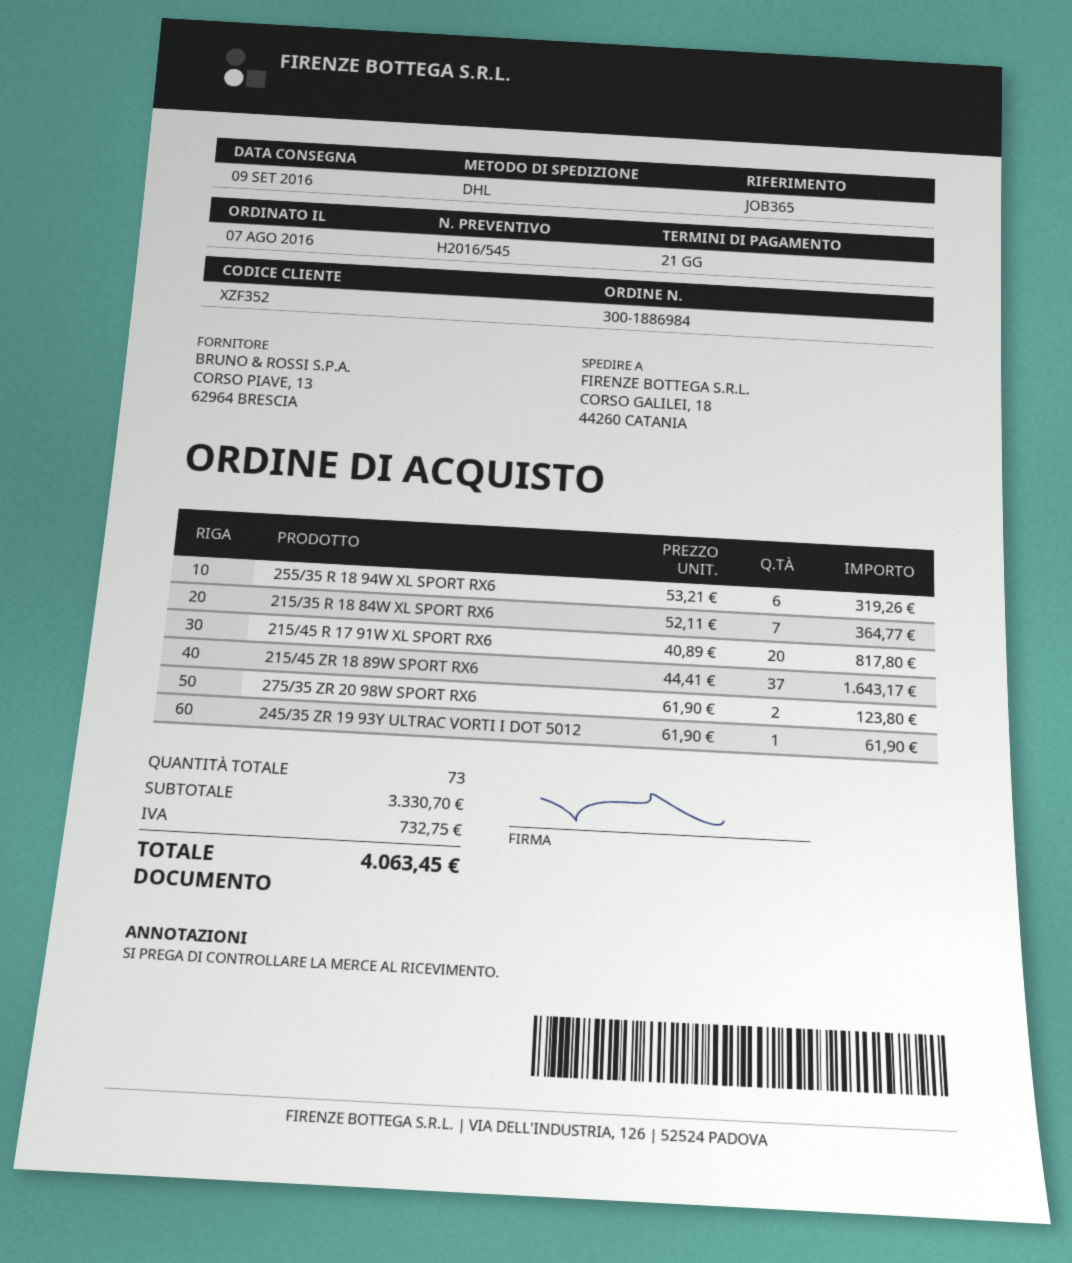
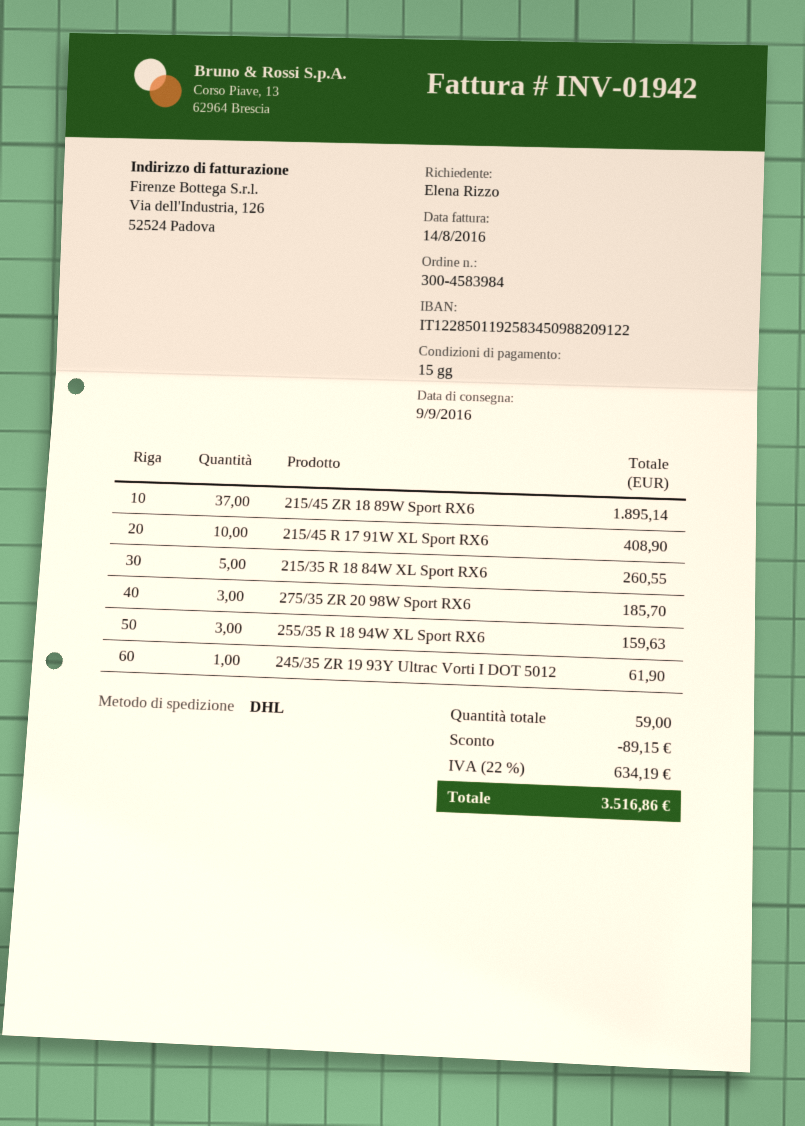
order number: 300-1886984 -> 300-4583984
payment terms: 21 days -> 15 days
255/35 R 18 94W XL SPORT RX6: 6 for 319.26 -> 3 for 159.63
215/35 R 18 84W XL SPORT RX6: 7 for 364.77 -> 5 for 260.55
215/45 R 17 91W XL SPORT RX6: 20 for 817.80 -> 10 for 408.90
215/45 ZR 18 89W SPORT RX6: 37 for 1643.17 -> 37 for 1895.14
275/35 ZR 20 98W SPORT RX6: 2 for 123.80 -> 3 for 185.70
total quantity: 73 -> 59
discount: none -> 89.15
tax: 732.75 -> 634.19
total: 4063.45 -> 3516.86

